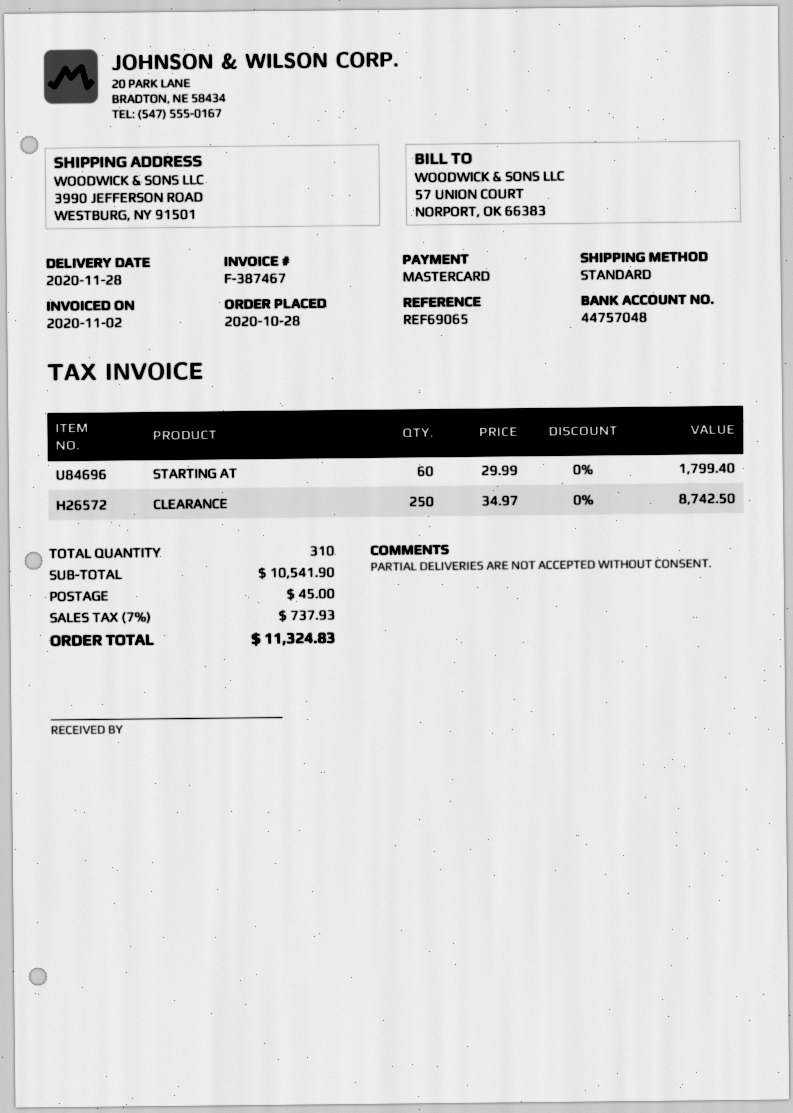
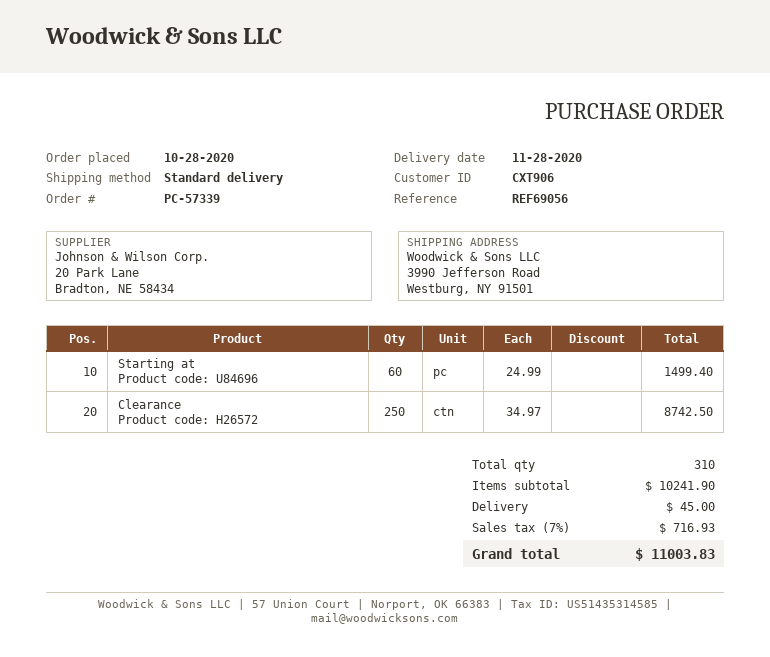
reference: REF69065 -> REF69056
STARTING AT: 60 x 29.99 = 1799.40 -> 60 x 24.99 = 1499.40
subtotal: 10541.90 -> 10241.90
tax: 7% = 737.93 -> 7% = 716.93
total: 11324.83 -> 11003.83

